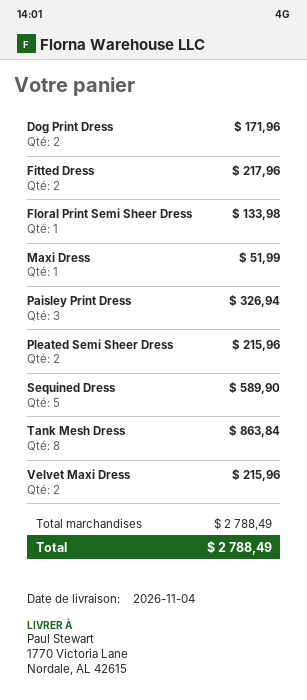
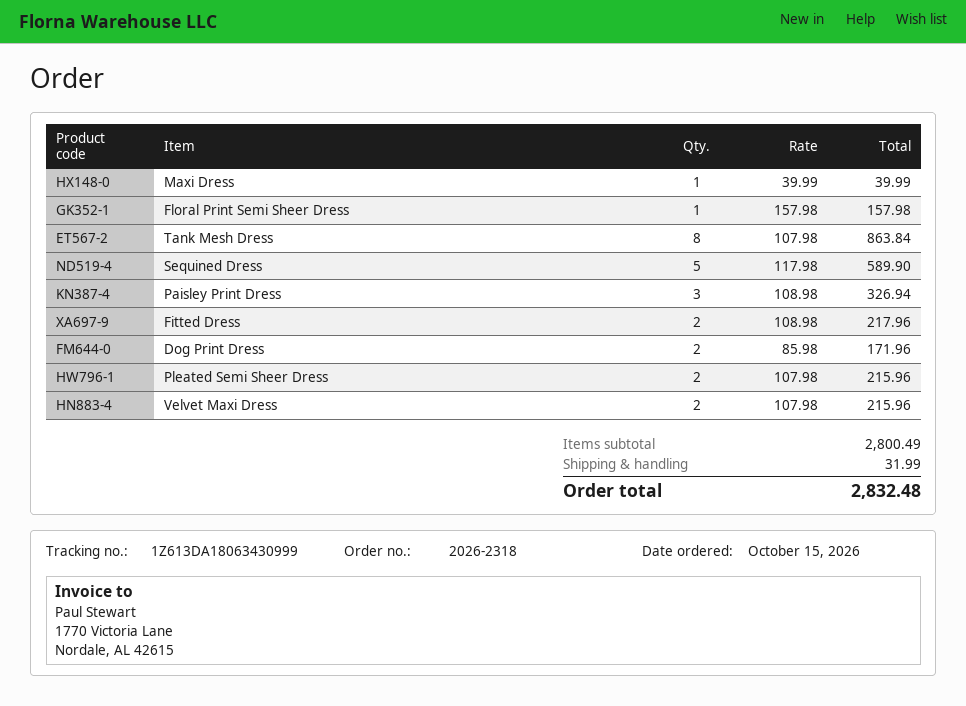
Floral Print Semi Sheer Dress: 1 for 133.98 -> 1 for 157.98
Maxi Dress: 1 for 51.99 -> 1 for 39.99
subtotal: 2788.49 -> 2800.49
shipping: none -> 31.99
total: 2788.49 -> 2832.48

